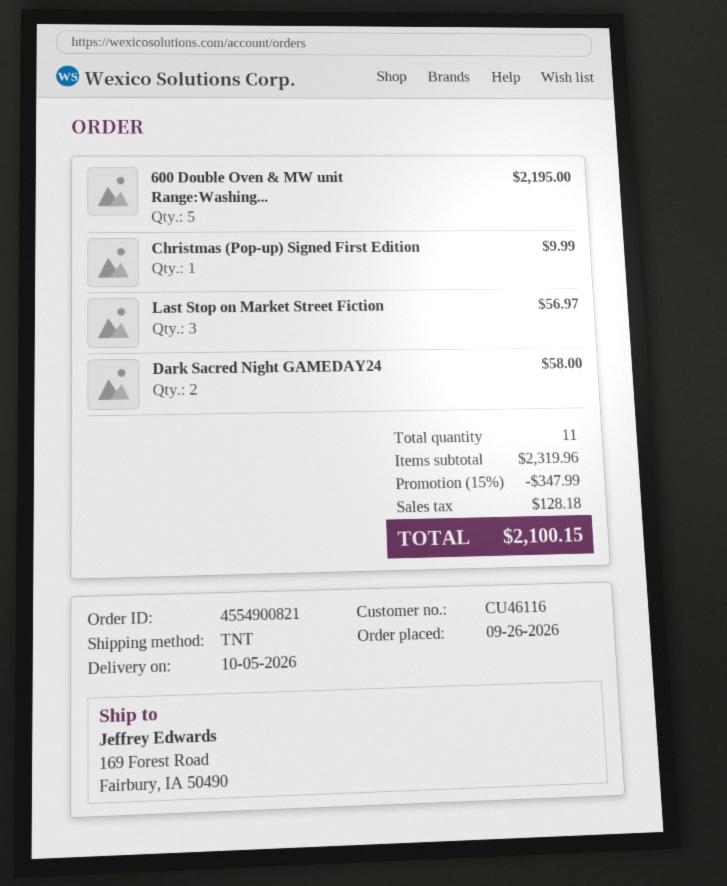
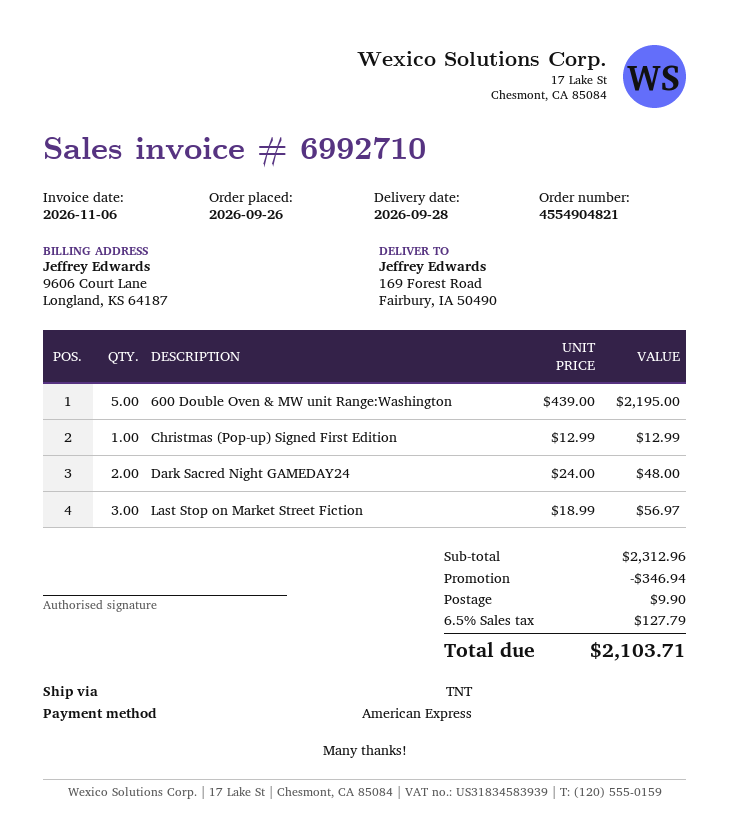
order number: 4554900821 -> 4554904821
delivery date: 2026-10-05 -> 2026-09-28
Christmas (Pop-up) Signed First Edition: 1 for 9.99 -> 1 for 12.99
Dark Sacred Night GAMEDAY24: 2 for 58.00 -> 2 for 48.00
subtotal: 2319.96 -> 2312.96
discount: 347.99 -> 346.94
shipping: none -> 9.90
tax: 128.18 -> 127.79
total: 2100.15 -> 2103.71

